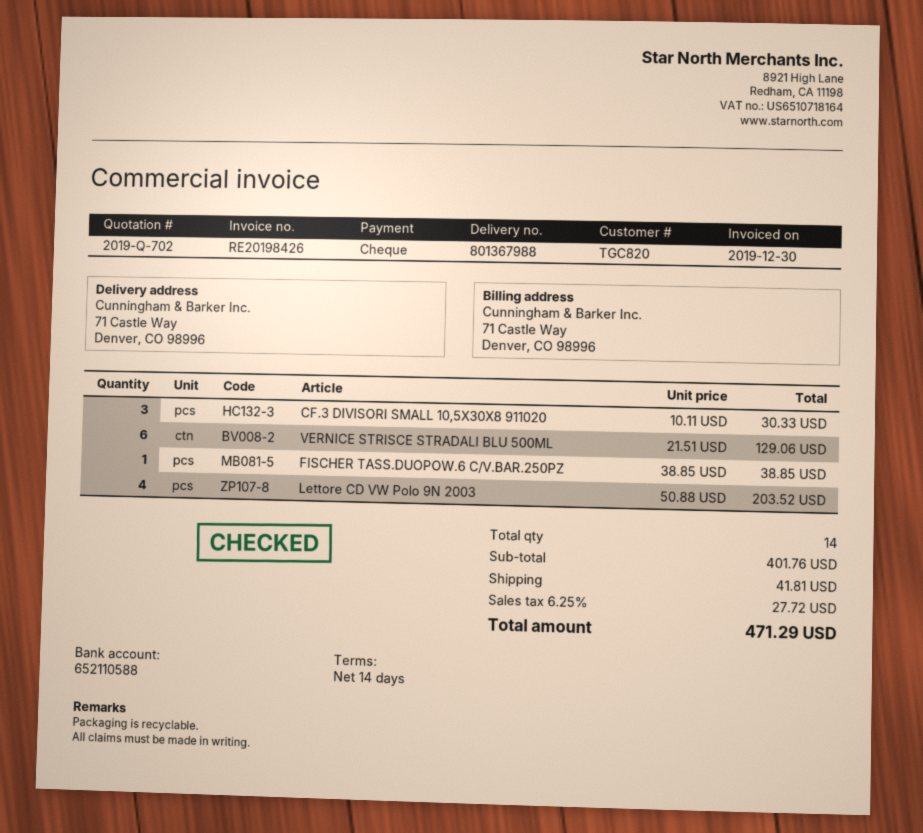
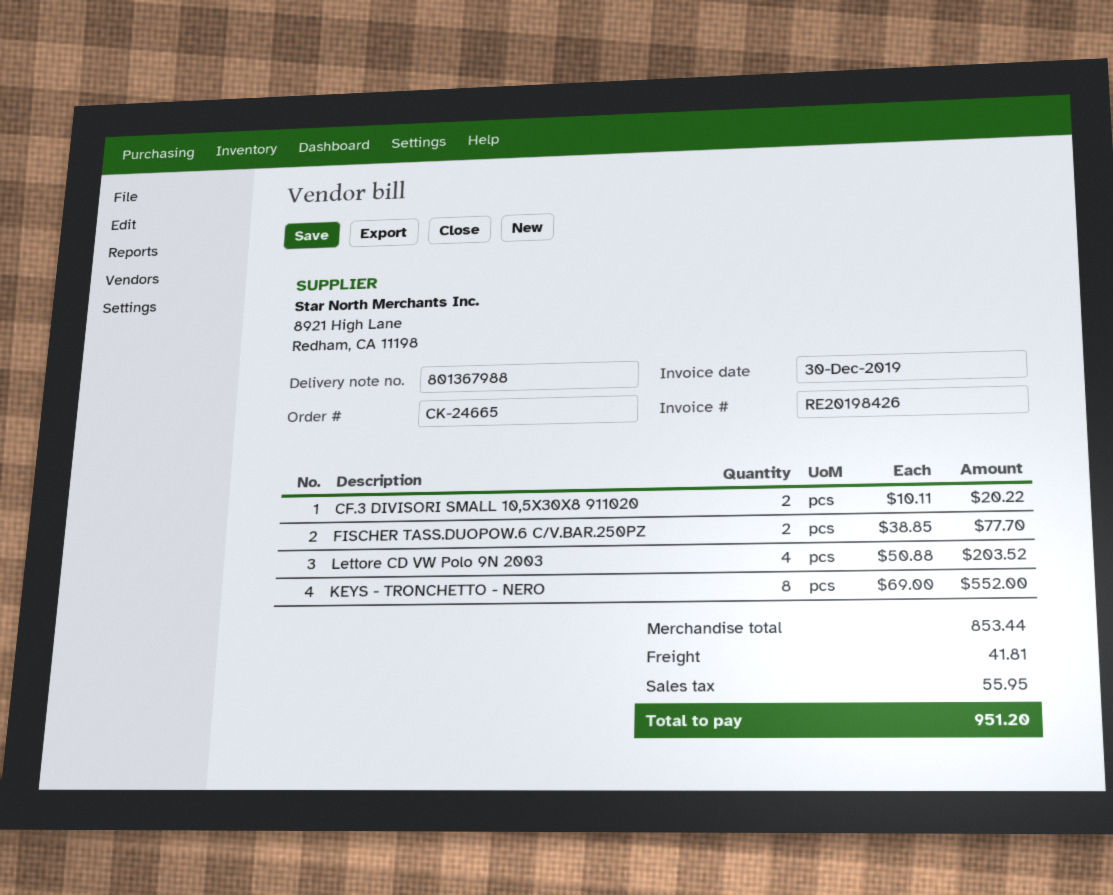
CF.3 DIVISORI SMALL 10,5X30X8 911020: 3 x 10.11 = 30.33 -> 2 x 10.11 = 20.22
VERNICE STRISCE STRADALI BLU 500ML: 6 x 21.51 = 129.06 -> none
FISCHER TASS.DUOPOW.6 C/V.BAR.250PZ: 1 x 38.85 = 38.85 -> 2 x 38.85 = 77.70
KEYS - TRONCHETTO - NERO: none -> 8 x 69.00 = 552.00
subtotal: 401.76 -> 853.44
tax: 27.72 -> 55.95
total: 471.29 -> 951.20

